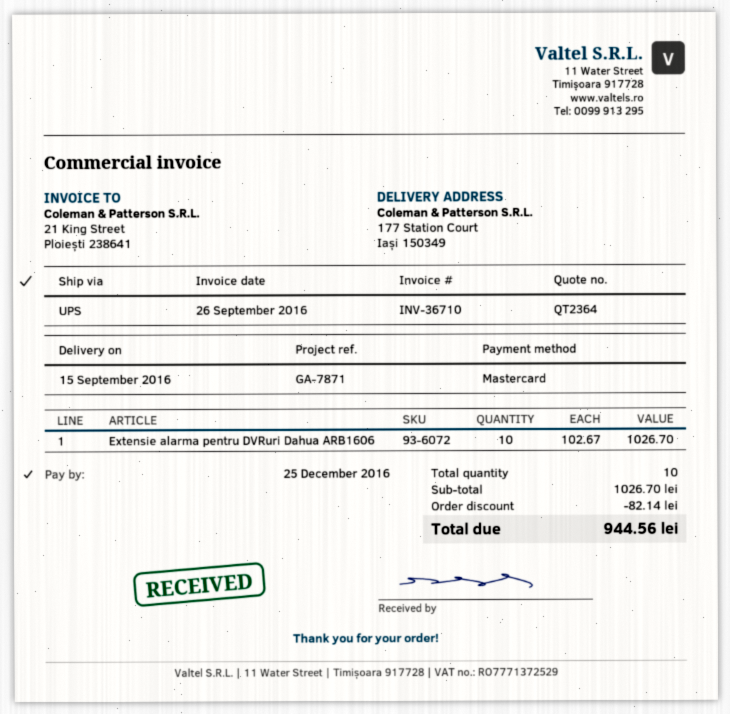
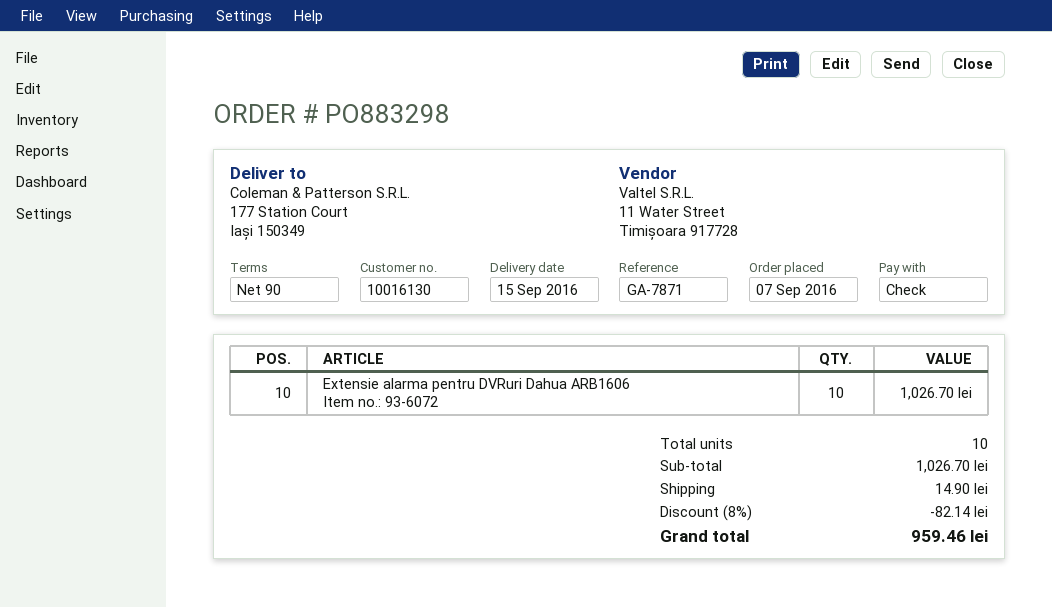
payment method: Mastercard -> cheque
shipping: none -> 14.90
total: 944.56 -> 959.46

